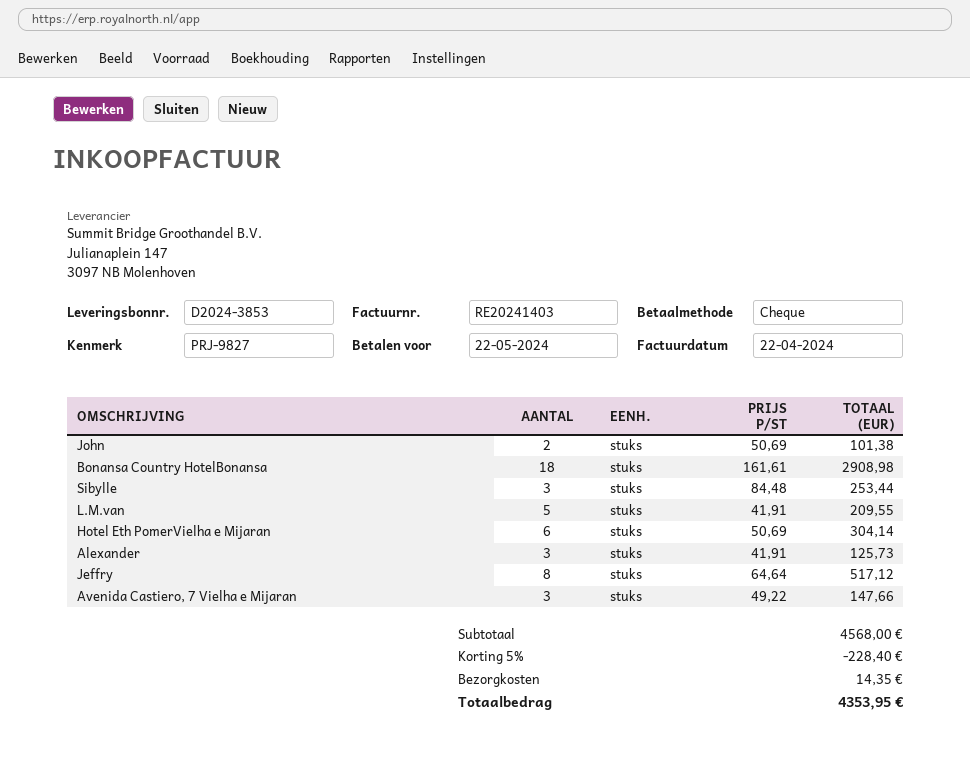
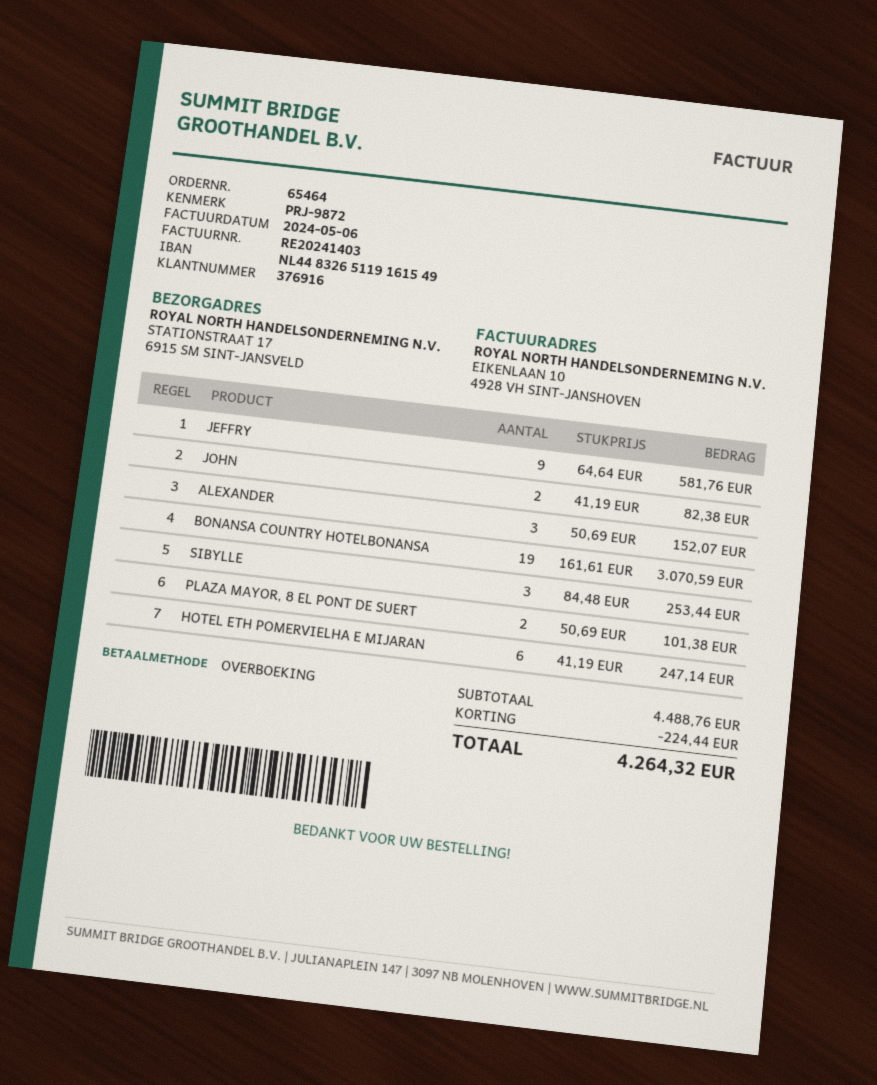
invoice date: 2024-04-22 -> 2024-05-06
reference: PRJ-9827 -> PRJ-9872
payment method: cheque -> bank transfer
John: 2 x 50.69 = 101.38 -> 2 x 41.19 = 82.38
Bonansa Country HotelBonansa: 18 x 161.61 = 2908.98 -> 19 x 161.61 = 3070.59
L.M.van: 5 x 41.91 = 209.55 -> none
Hotel Eth PomerVielha e Mijaran: 6 x 50.69 = 304.14 -> 6 x 41.19 = 247.14
Alexander: 3 x 41.91 = 125.73 -> 3 x 50.69 = 152.07
Jeffry: 8 x 64.64 = 517.12 -> 9 x 64.64 = 581.76
Avenida Castiero, 7 Vielha e Mijaran: 3 x 49.22 = 147.66 -> none
PLAZA MAYOR, 8 EL PONT DE SUERT: none -> 2 x 50.69 = 101.38
subtotal: 4568.00 -> 4488.76
discount: 228.40 -> 224.44
shipping: 14.35 -> none
total: 4353.95 -> 4264.32

